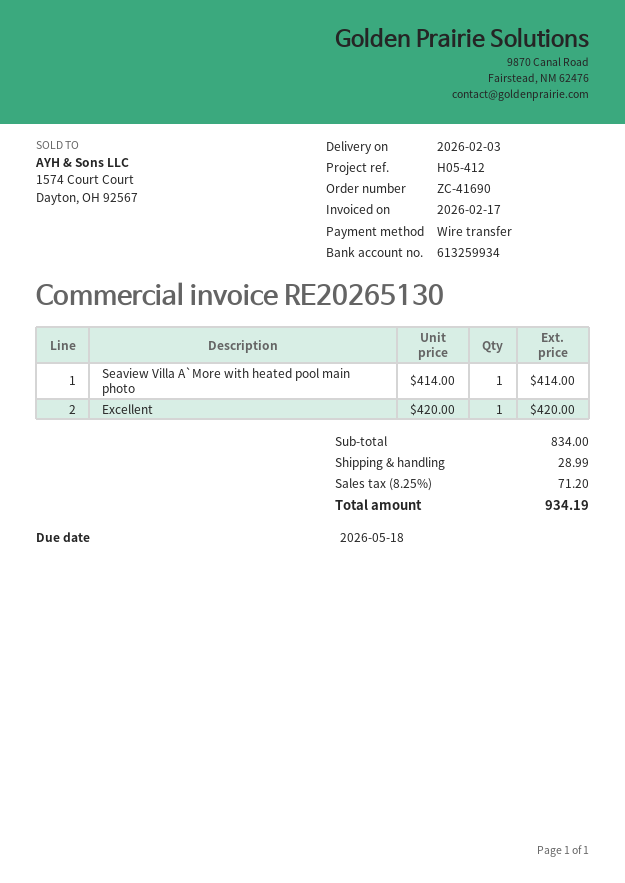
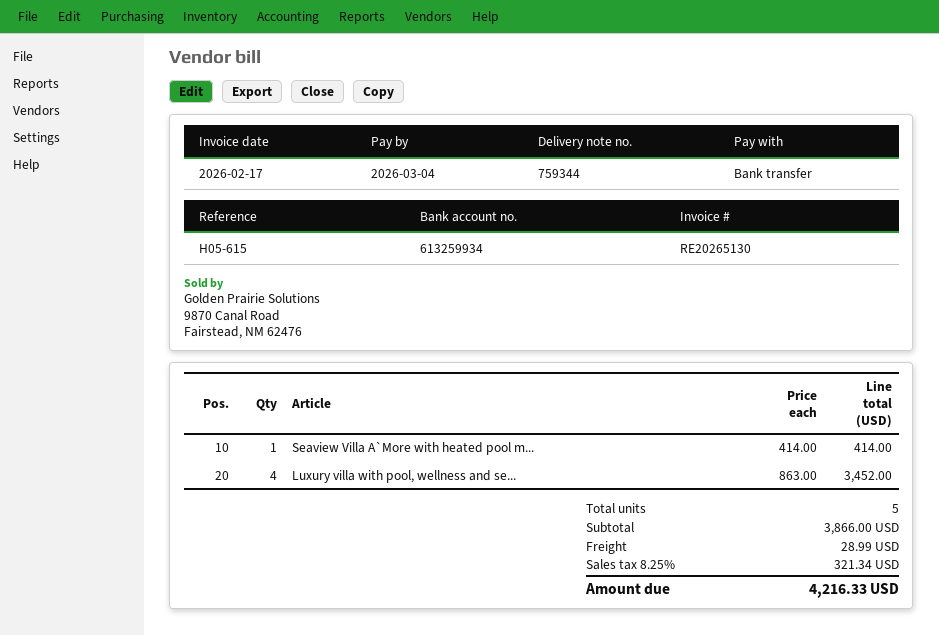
due date: 2026-05-18 -> 2026-03-04
reference: H05-412 -> H05-615
Excellent: 1 x 420.00 = 420.00 -> none
Luxury villa with pool, wellness and se...: none -> 4 x 863.00 = 3452.00
subtotal: 834.00 -> 3866.00
tax: 8.25% = 71.20 -> 8.25% = 321.34
total: 934.19 -> 4216.33

